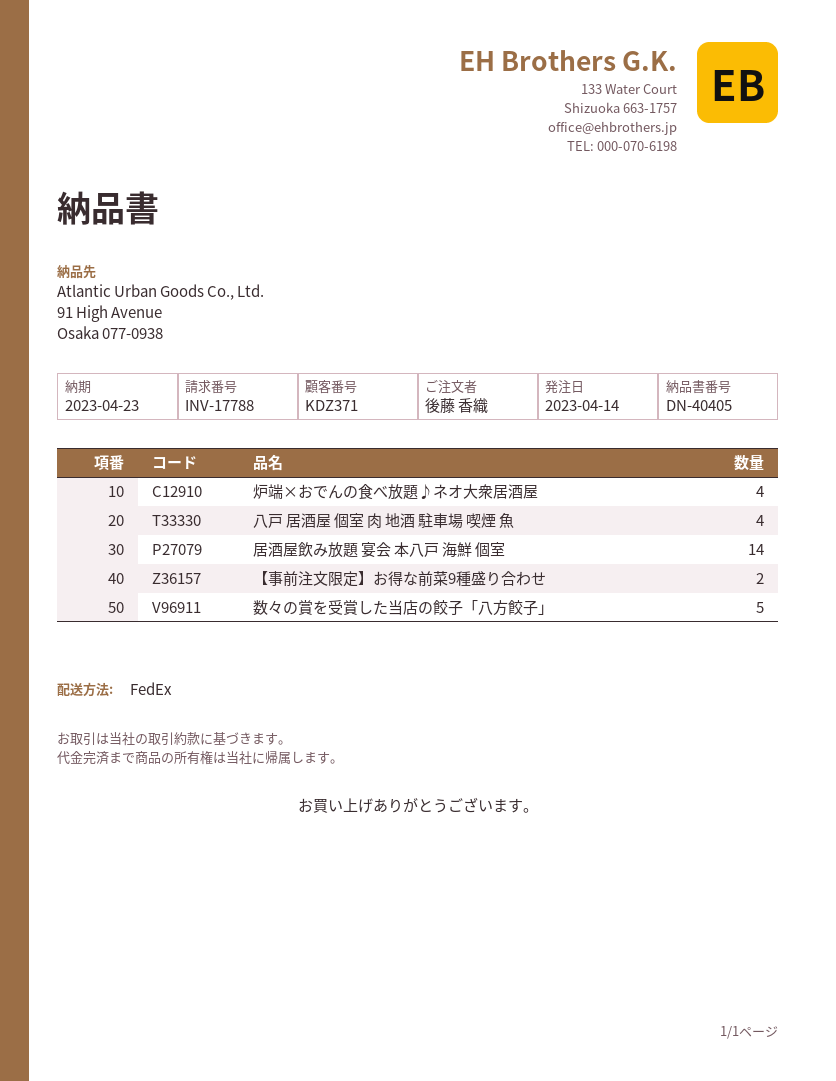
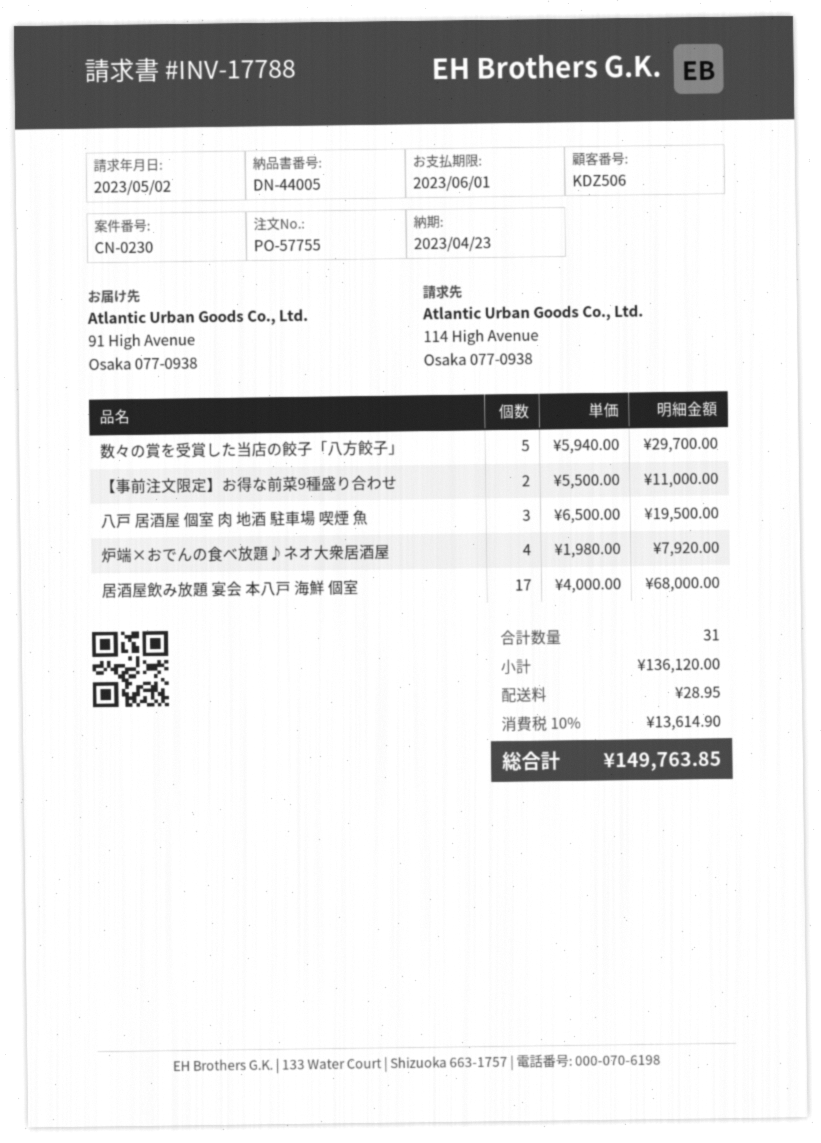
delivery note number: DN-40405 -> DN-44005
customer number: KDZ371 -> KDZ506
八戸 居酒屋 個室 肉 地酒 駐車場 喫煙 魚: 4 -> 3
居酒屋飲み放題 宴会 本八戸 海鮮 個室: 14 -> 17

